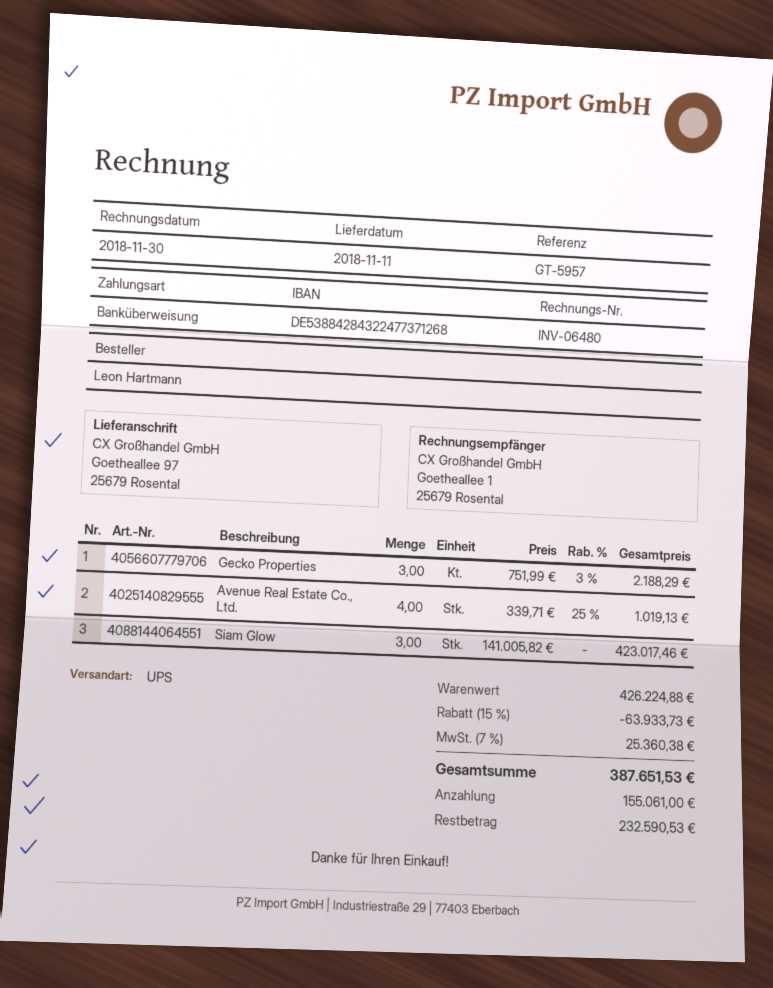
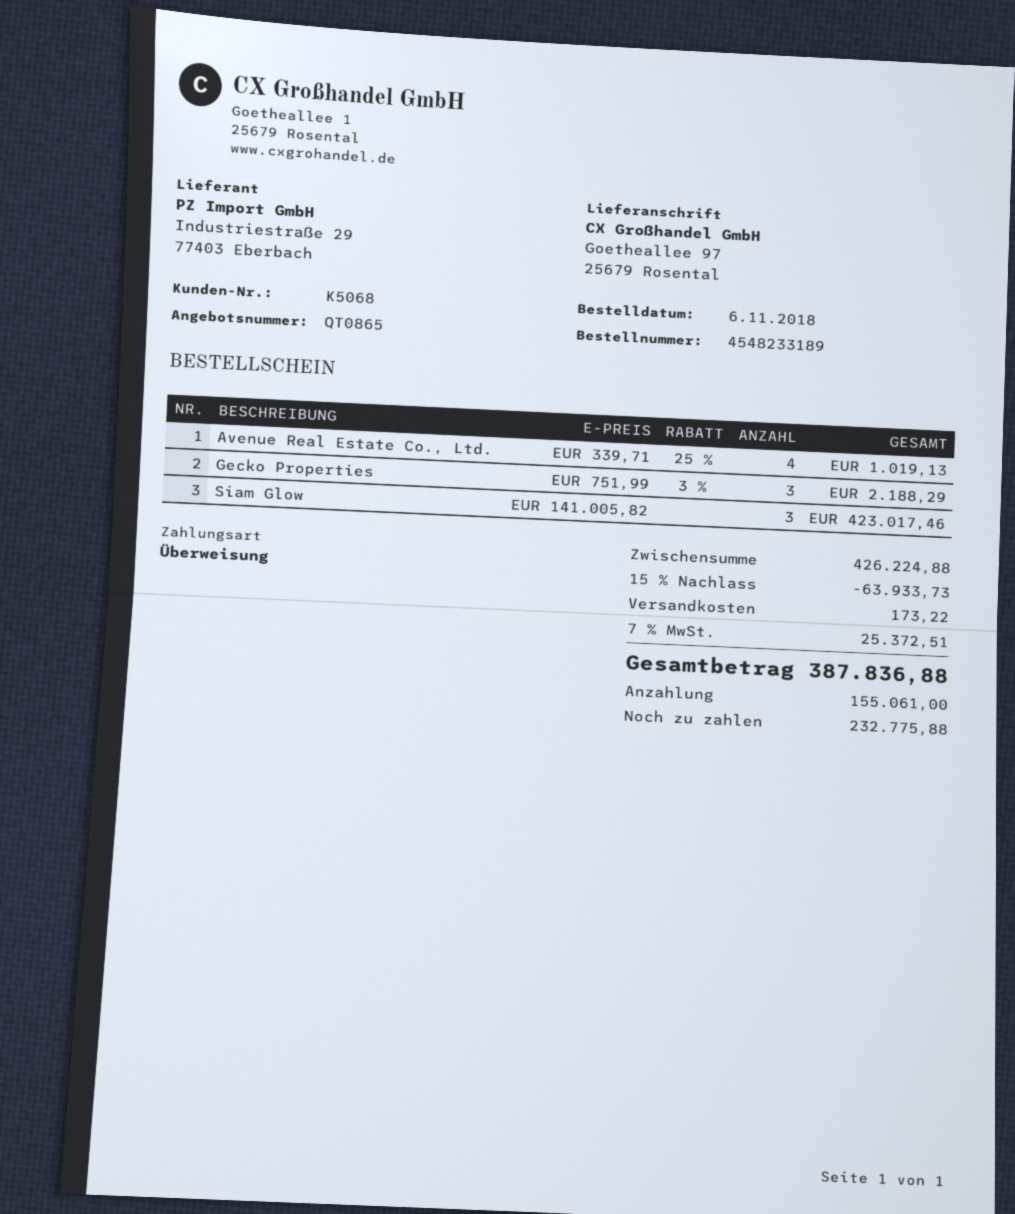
shipping: none -> 173.22
tax: 7% = 25360.38 -> 7% = 25372.51
total: 387651.53 -> 387836.88
balance: 232590.53 -> 232775.88

